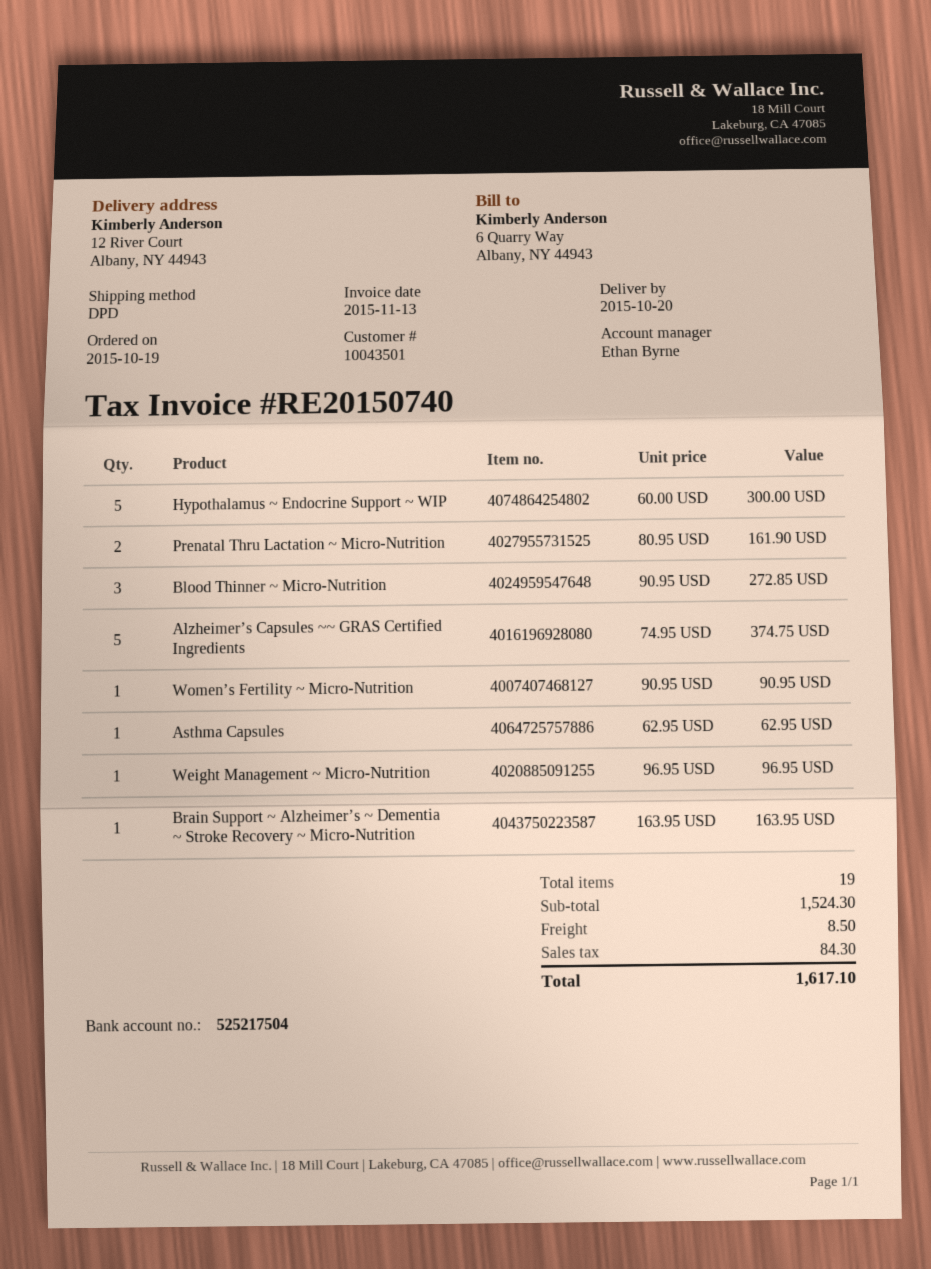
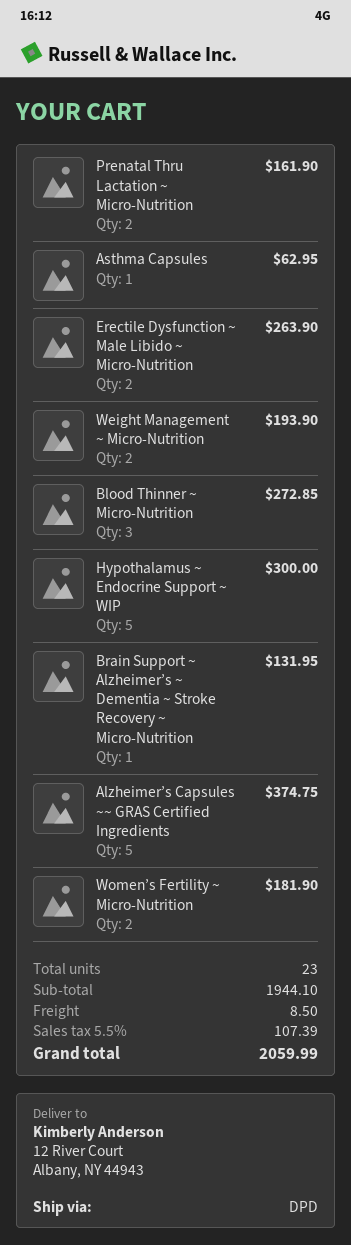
Women’s Fertility ~ Micro-Nutrition: 1 for 90.95 -> 2 for 181.90
Weight Management ~ Micro-Nutrition: 1 for 96.95 -> 2 for 193.90
Brain Support ~ Alzheimer’s ~ Dementia ~ Stroke Recovery ~ Micro-Nutrition: 1 for 163.95 -> 1 for 131.95
Erectile Dysfunction ~ Male Libido ~ Micro-Nutrition: none -> 2 for 263.90
total quantity: 19 -> 23
subtotal: 1524.30 -> 1944.10
tax: 84.30 -> 107.39
total: 1617.10 -> 2059.99

